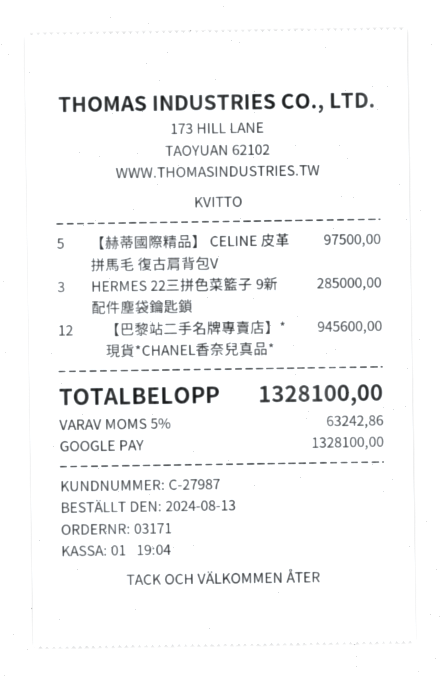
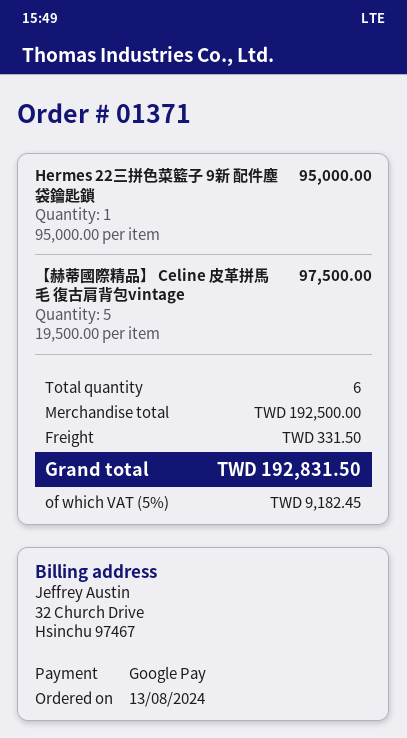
order number: 03171 -> 01371
HERMES 22三拼色菜籃子 9新 配件塵袋鑰匙鎖: 3 for 285000.00 -> 1 for 95000.00
【巴黎站二手名牌專賣店】*現貨*CHANEL香奈兒真品*: 12 for 945600.00 -> none
shipping: none -> 331.50
tax: 5% = 63242.86 -> 5% = 9182.45
total: 1328100.00 -> 192831.50

